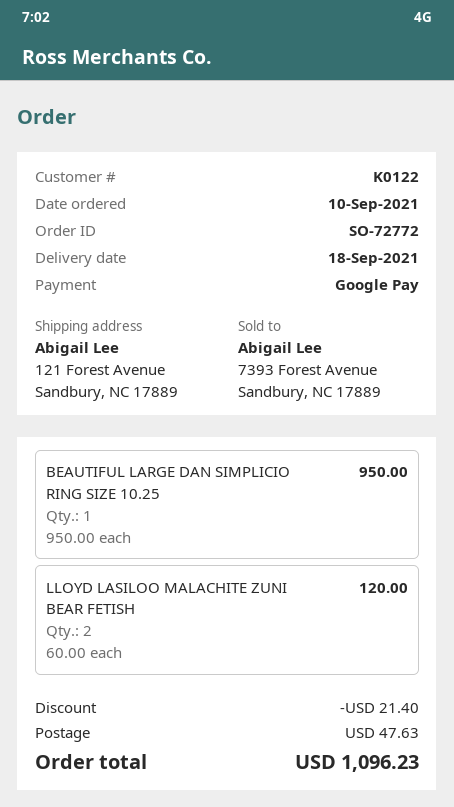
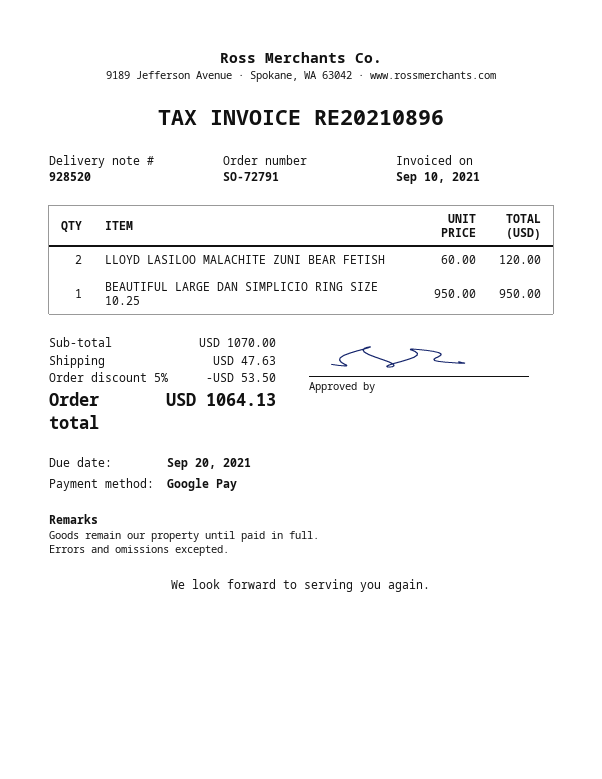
order number: SO-72772 -> SO-72791
discount: 21.40 -> 53.50
total: 1096.23 -> 1064.13

